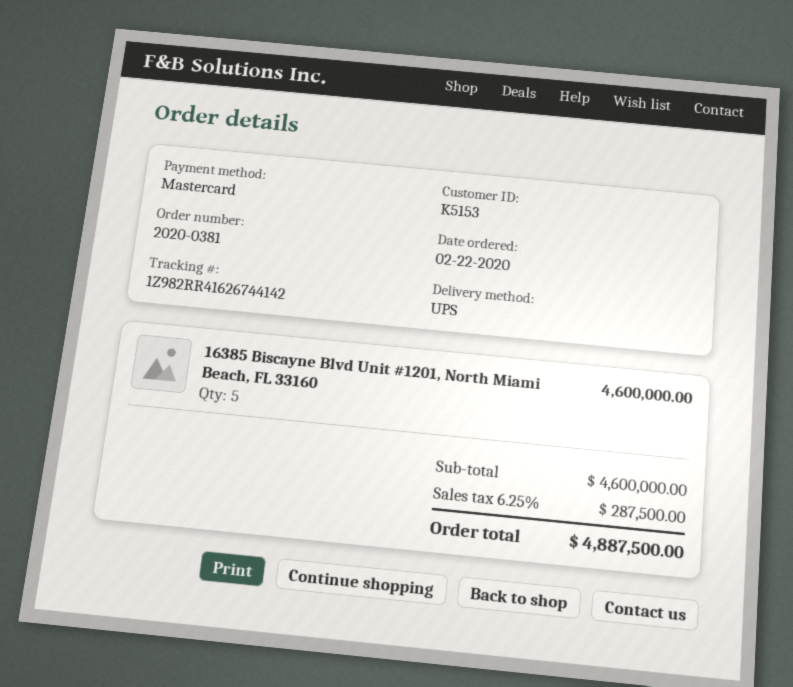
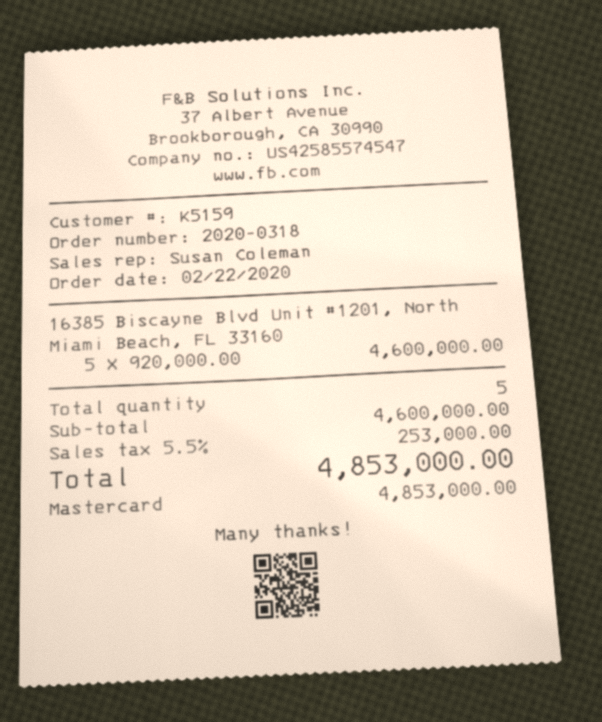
order number: 2020-0381 -> 2020-0318
customer number: K5153 -> K5159
tax: 6.25% = 287500.00 -> 5.5% = 253000.00
total: 4887500.00 -> 4853000.00

